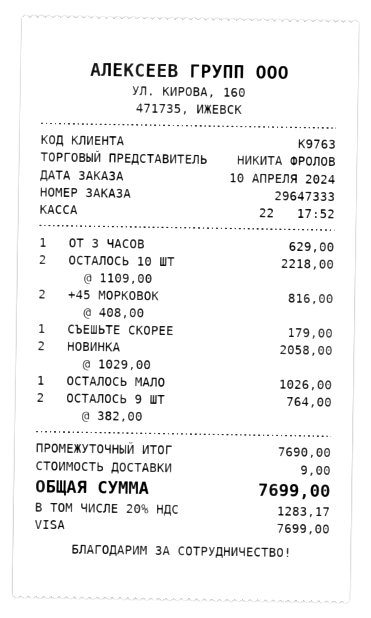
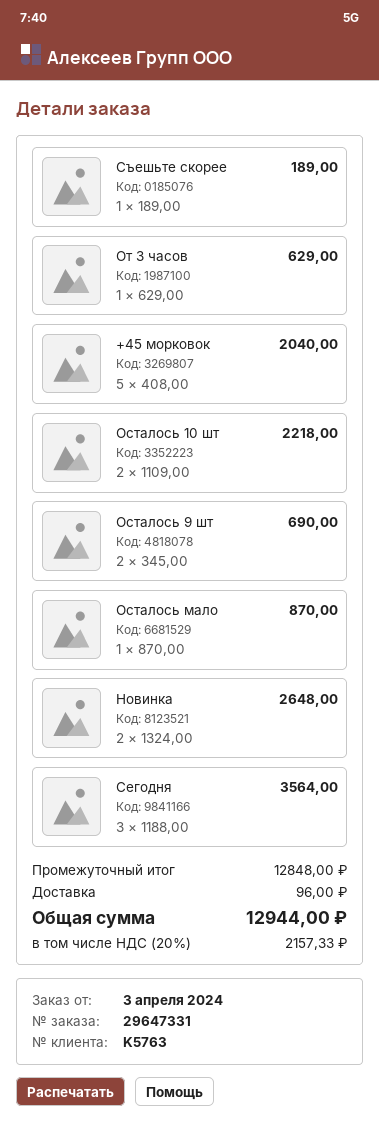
order number: 29647333 -> 29647331
order date: 2024-04-10 -> 2024-04-03
customer number: K9763 -> K5763
+45 МОРКОВОК: 2 x 408.00 = 816.00 -> 5 x 408.00 = 2040.00
СЪЕШЬТЕ СКОРЕЕ: 1 x 179.00 = 179.00 -> 1 x 189.00 = 189.00
НОВИНКА: 2 x 1029.00 = 2058.00 -> 2 x 1324.00 = 2648.00
ОСТАЛОСЬ МАЛО: 1 x 1026.00 = 1026.00 -> 1 x 870.00 = 870.00
ОСТАЛОСЬ 9 ШТ: 2 x 382.00 = 764.00 -> 2 x 345.00 = 690.00
Сегодня: none -> 3 x 1188.00 = 3564.00
subtotal: 7690.00 -> 12848.00
shipping: 9.00 -> 96.00
tax: 20% = 1283.17 -> 20% = 2157.33
total: 7699.00 -> 12944.00

